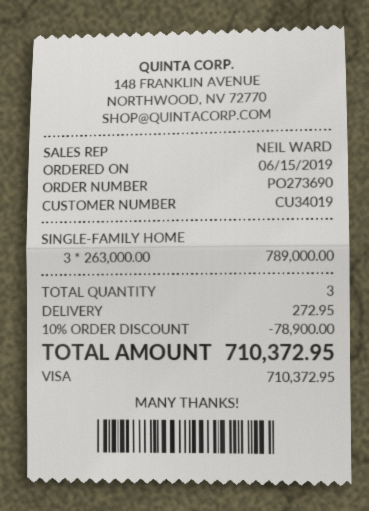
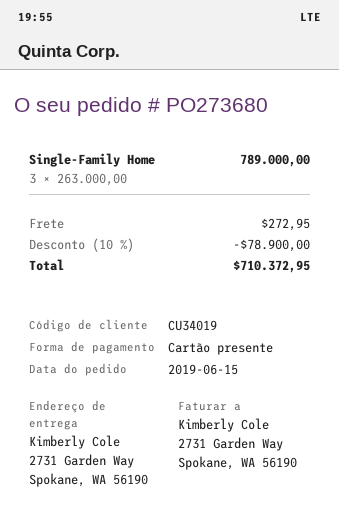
order number: PO273690 -> PO273680
payment method: Visa -> gift card

